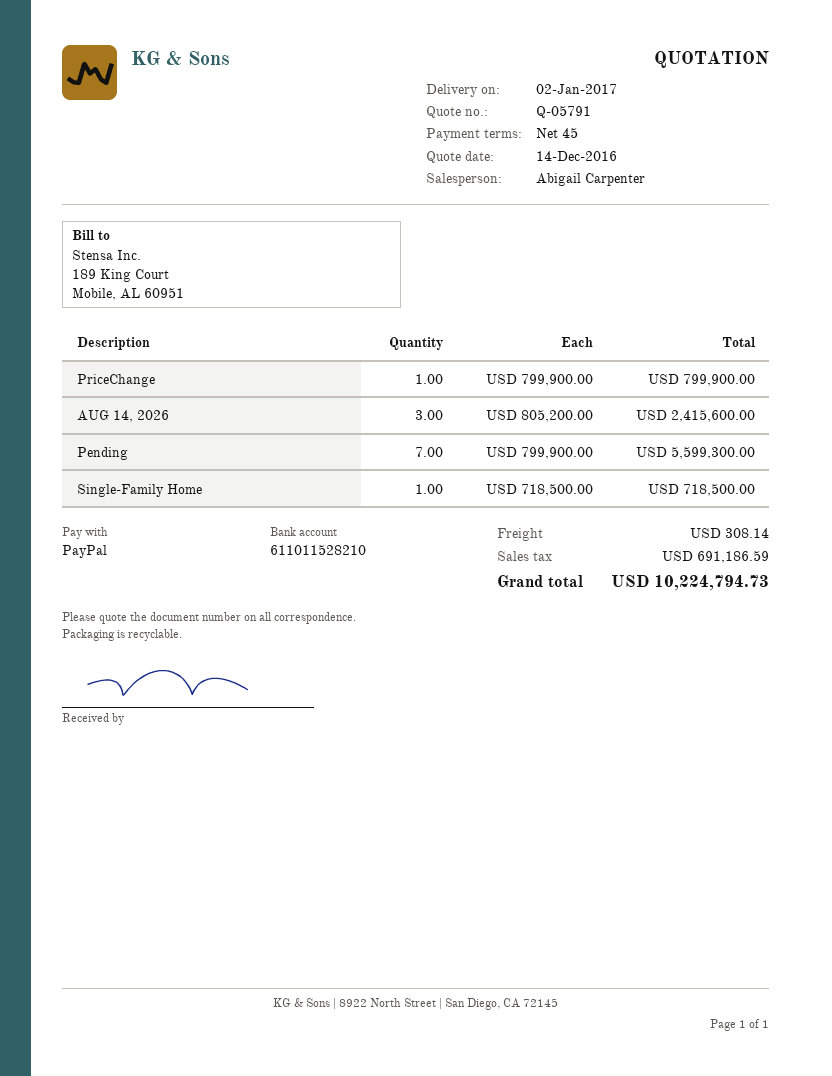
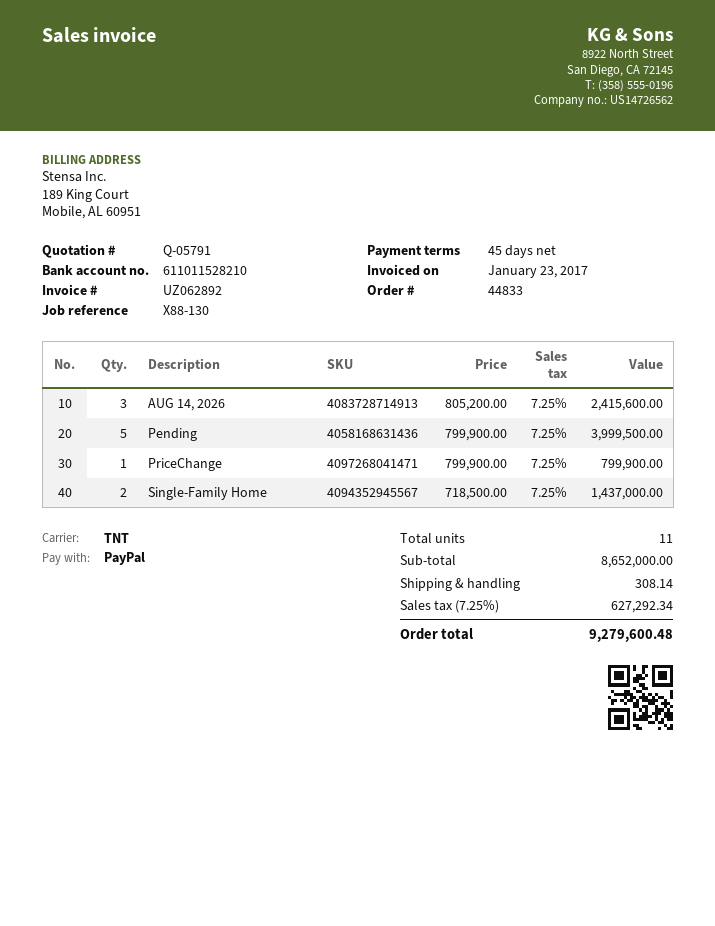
Pending: 7 x 799900.00 = 5599300.00 -> 5 x 799900.00 = 3999500.00
Single-Family Home: 1 x 718500.00 = 718500.00 -> 2 x 718500.00 = 1437000.00
tax: 691186.59 -> 627292.34
total: 10224794.73 -> 9279600.48

